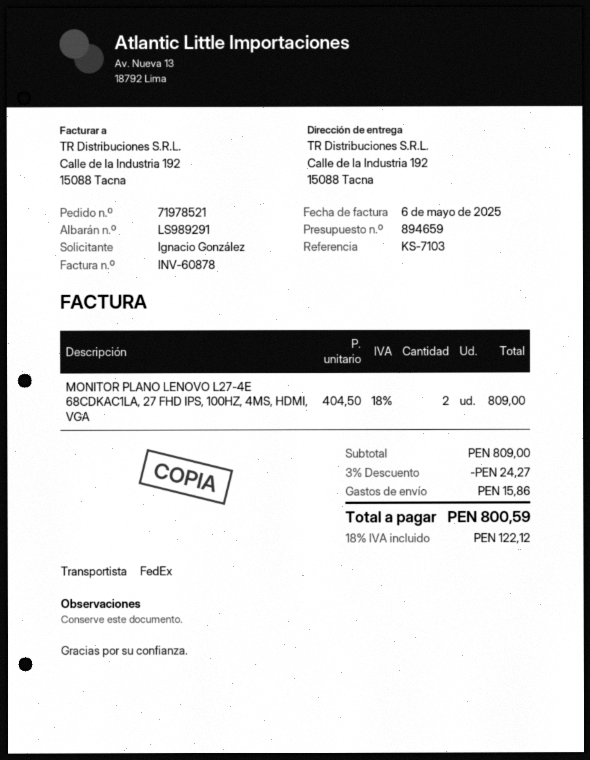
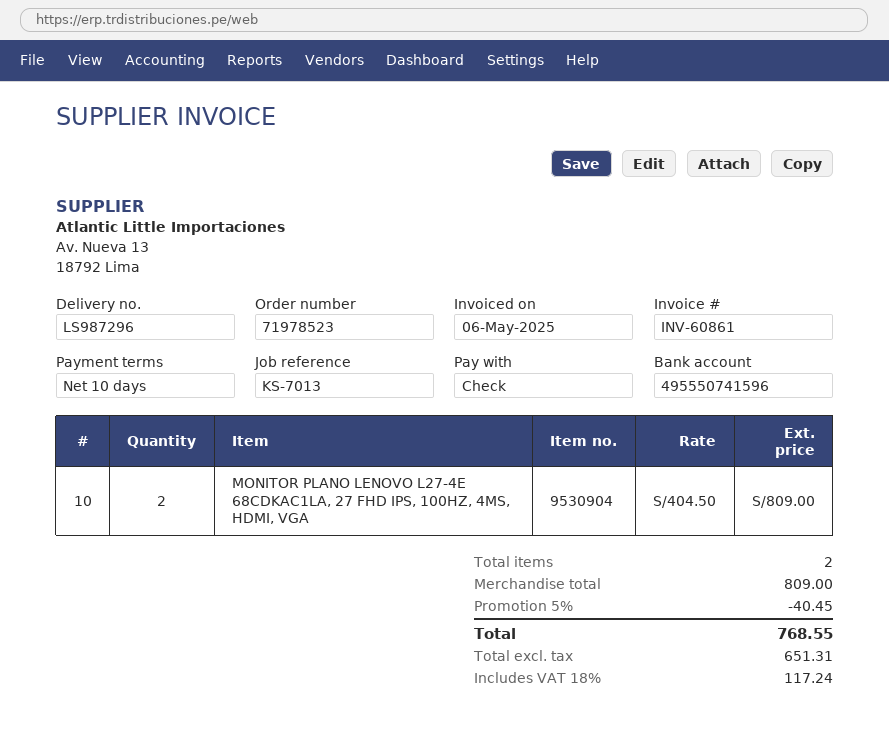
order number: 71978521 -> 71978523
delivery note number: LS989291 -> LS987296
invoice number: INV-60878 -> INV-60861
reference: KS-7103 -> KS-7013
discount: 3% = 24.27 -> 5% = 40.45
shipping: 15.86 -> none
tax: 18% = 122.12 -> 18% = 117.24
total: 800.59 -> 768.55

